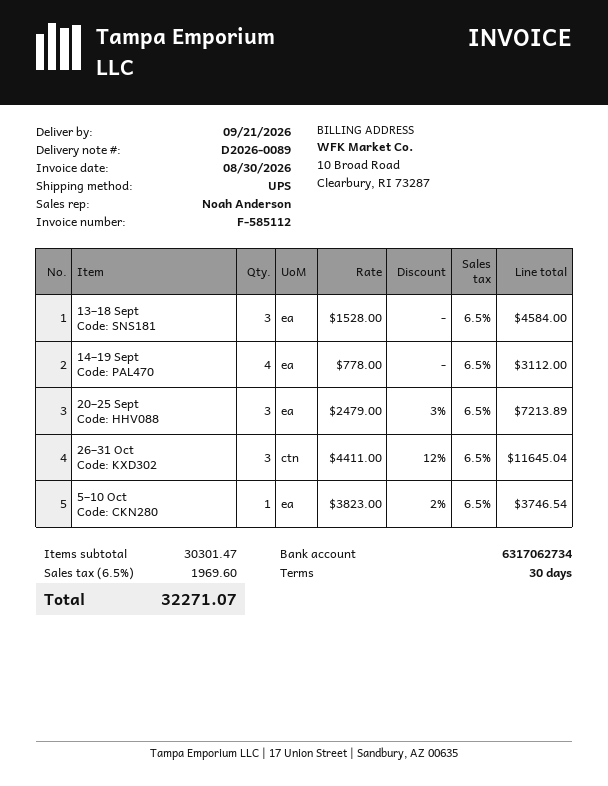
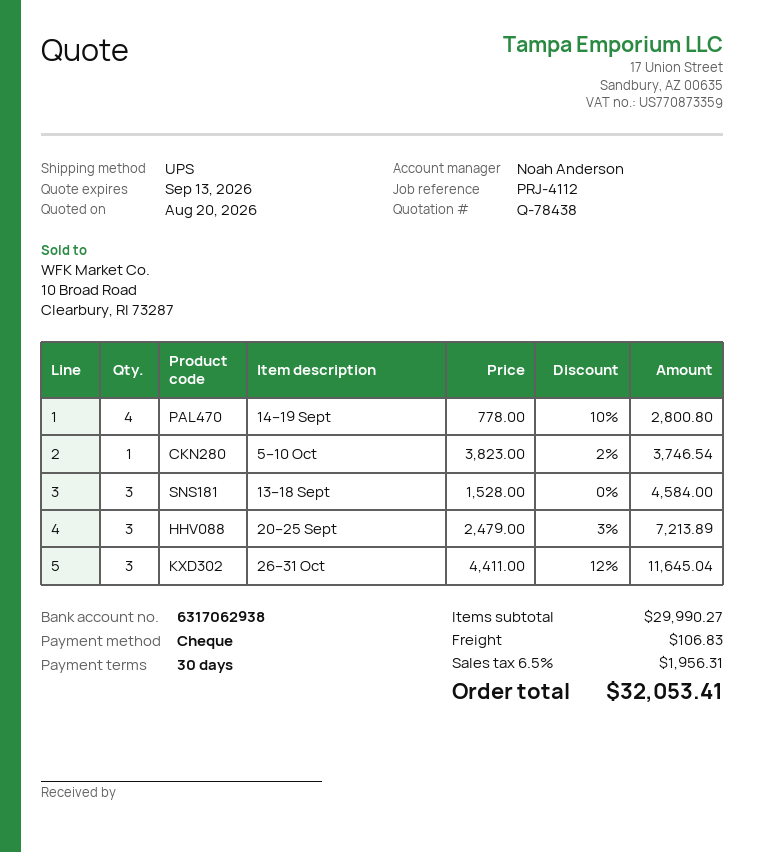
bank account: 6317062734 -> 6317062938
14–19 Sept: 4 x 778.00 = 3112.00 -> 4 x 778.00 - 10% = 2800.80
subtotal: 30301.47 -> 29990.27
shipping: none -> 106.83
tax: 6.5% = 1969.60 -> 6.5% = 1956.31
total: 32271.07 -> 32053.41

